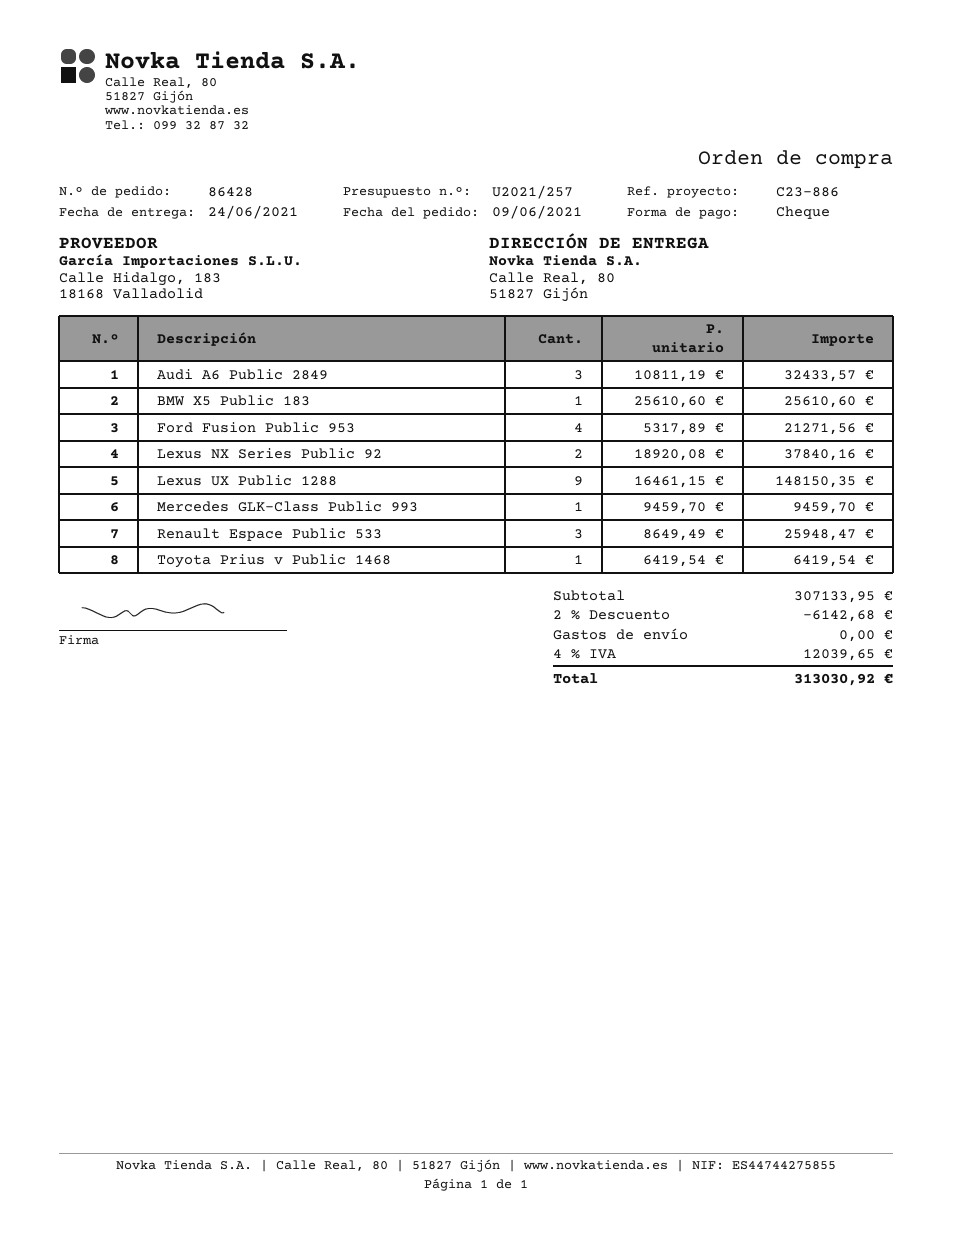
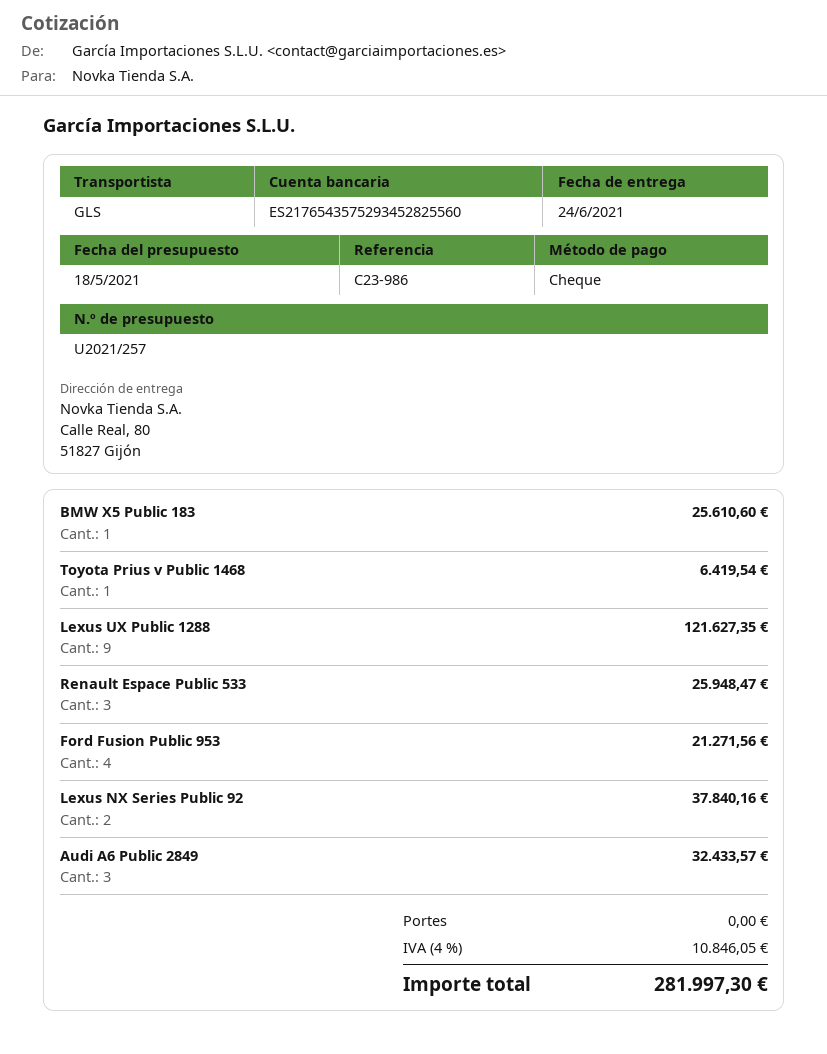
reference: C23-886 -> C23-986
Lexus UX Public 1288: 9 for 148150.35 -> 9 for 121627.35
Mercedes GLK-Class Public 993: 1 for 9459.70 -> none
discount: 2% = 6142.68 -> none
tax: 4% = 12039.65 -> 4% = 10846.05
total: 313030.92 -> 281997.30

